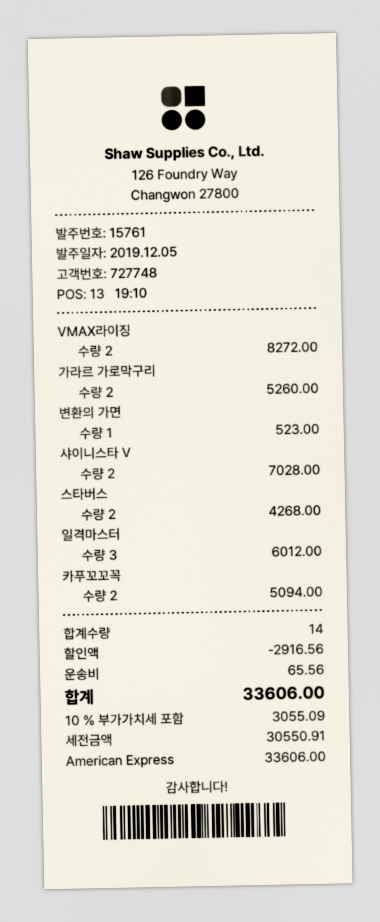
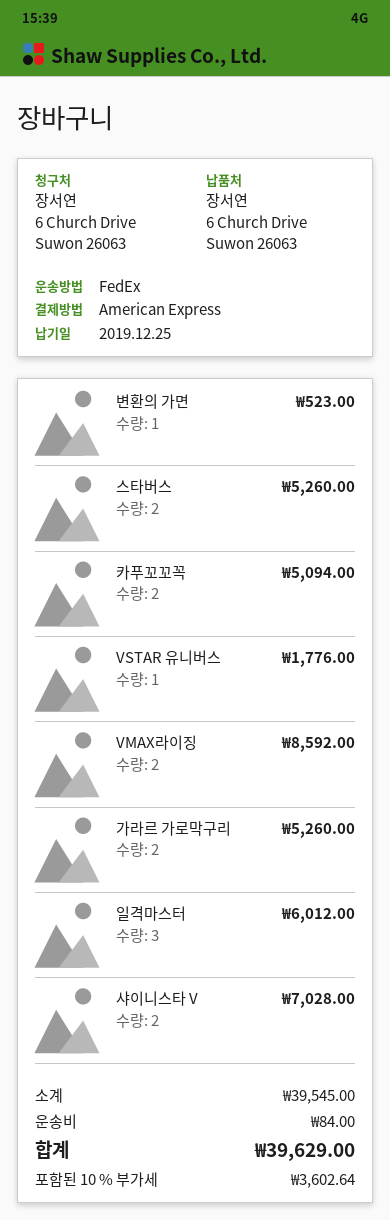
VMAX라이징: 2 for 8272.00 -> 2 for 8592.00
스타버스: 2 for 4268.00 -> 2 for 5260.00
VSTAR 유니버스: none -> 1 for 1776.00
discount: 2916.56 -> none
shipping: 65.56 -> 84.00
tax: 10% = 3055.09 -> 10% = 3602.64
total: 33606.00 -> 39629.00

